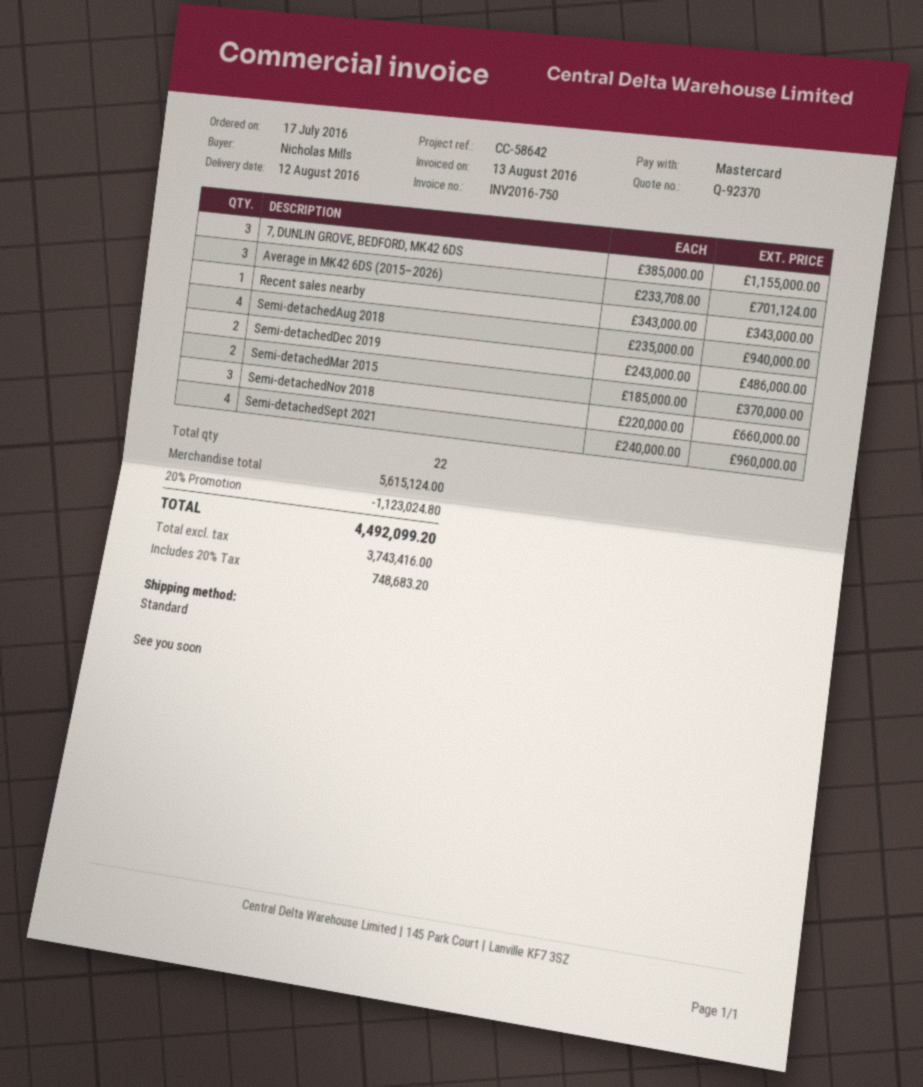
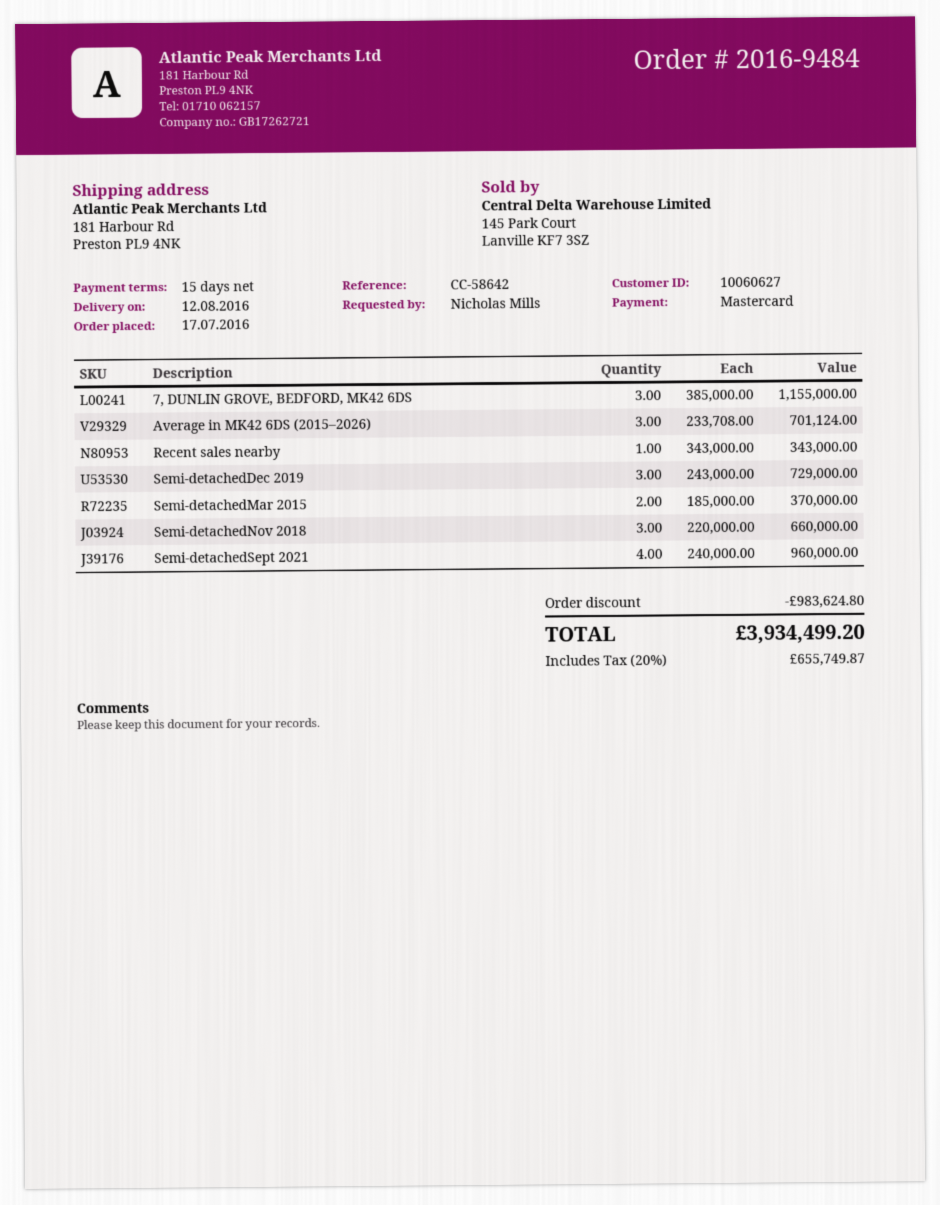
Semi-detachedAug 2018: 4 x 235000.00 = 940000.00 -> none
Semi-detachedDec 2019: 2 x 243000.00 = 486000.00 -> 3 x 243000.00 = 729000.00
discount: 1123024.80 -> 983624.80
tax: 20% = 748683.20 -> 20% = 655749.87
total: 4492099.20 -> 3934499.20

